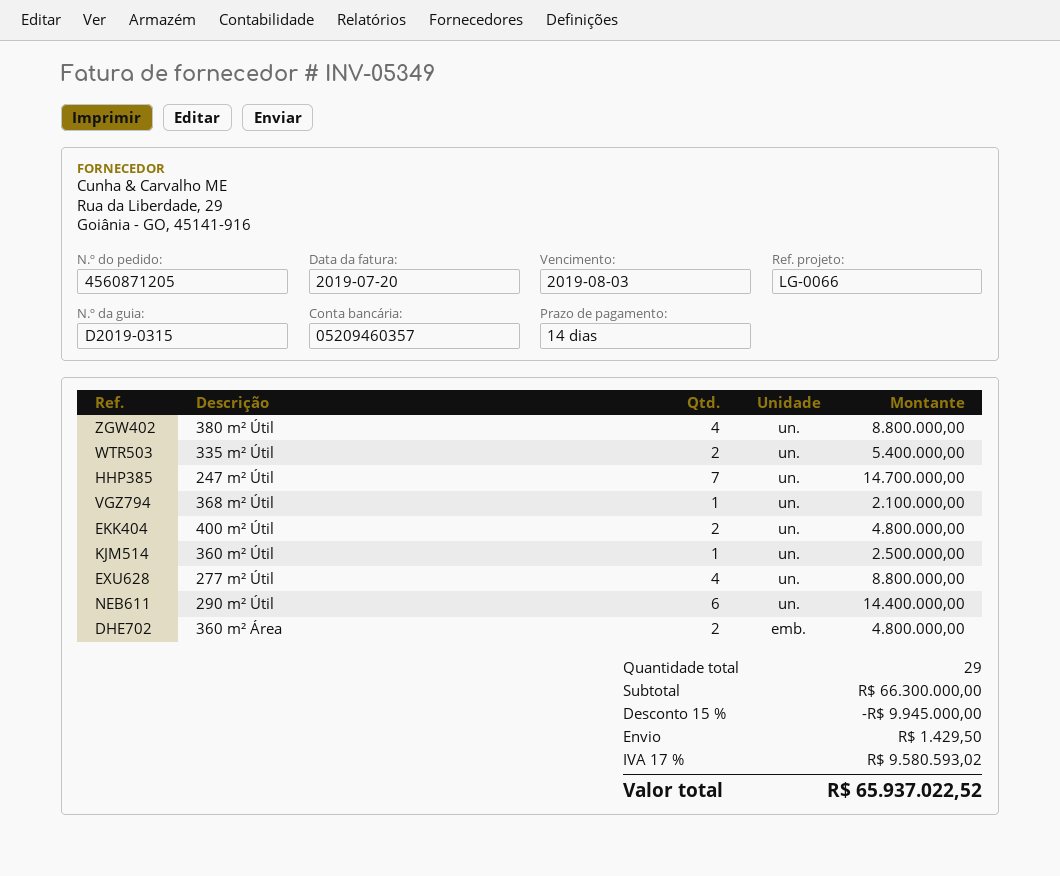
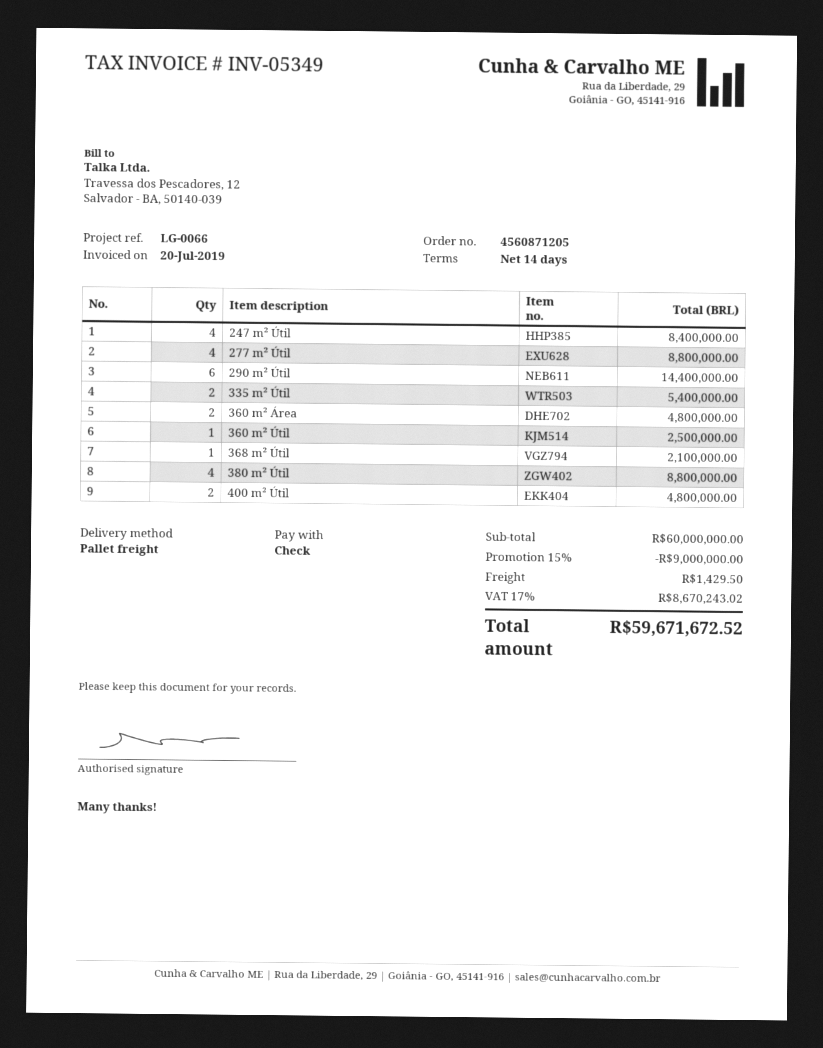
247 m² Útil: 7 for 14700000.00 -> 4 for 8400000.00
subtotal: 66300000.00 -> 60000000.00
discount: 15% = 9945000.00 -> 15% = 9000000.00
tax: 17% = 9580593.02 -> 17% = 8670243.02
total: 65937022.52 -> 59671672.52

